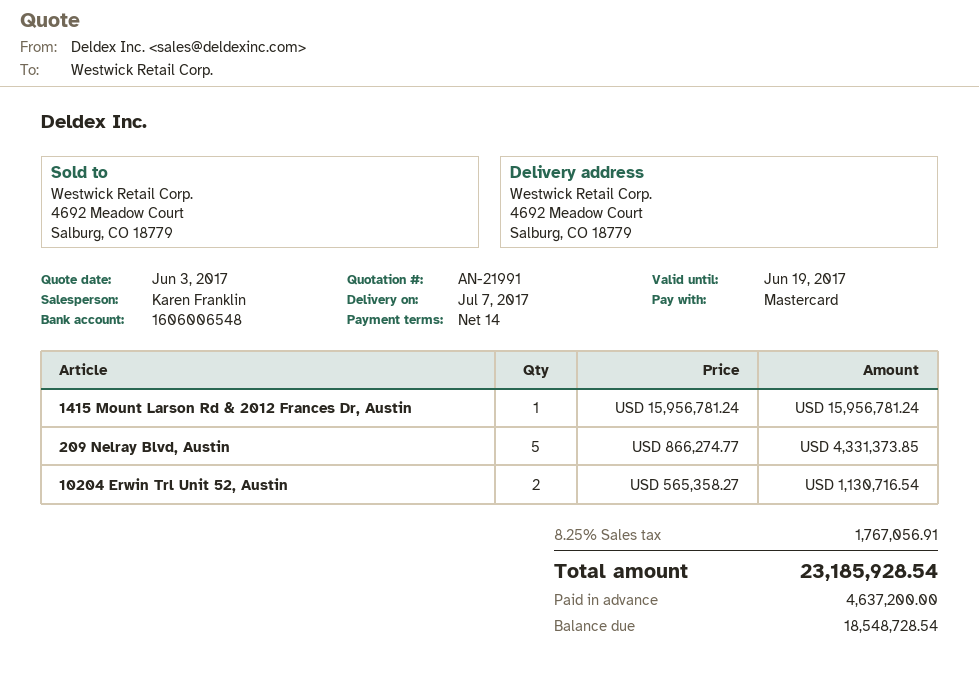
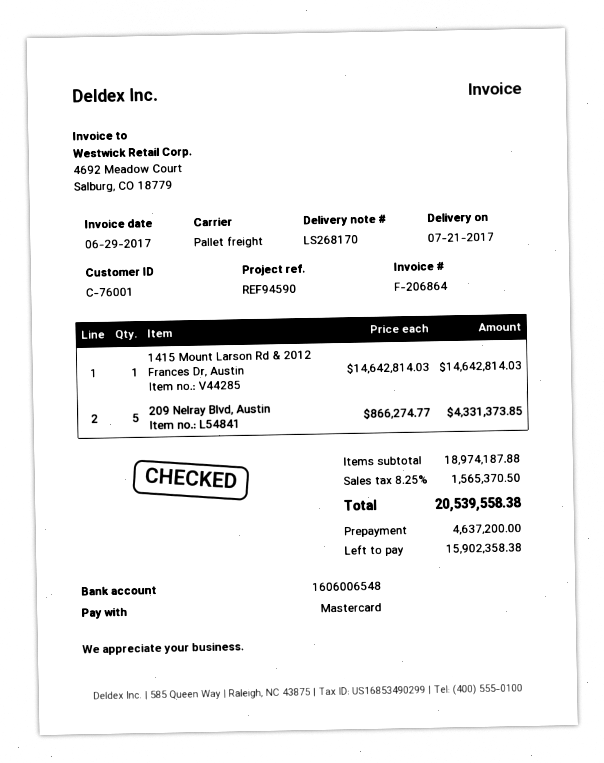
delivery date: 2017-07-07 -> 2017-07-21
1415 Mount Larson Rd & 2012 Frances Dr, Austin: 1 x 15956781.24 = 15956781.24 -> 1 x 14642814.03 = 14642814.03
10204 Erwin Trl Unit 52, Austin: 2 x 565358.27 = 1130716.54 -> none
tax: 8.25% = 1767056.91 -> 8.25% = 1565370.50
total: 23185928.54 -> 20539558.38
balance: 18548728.54 -> 15902358.38

